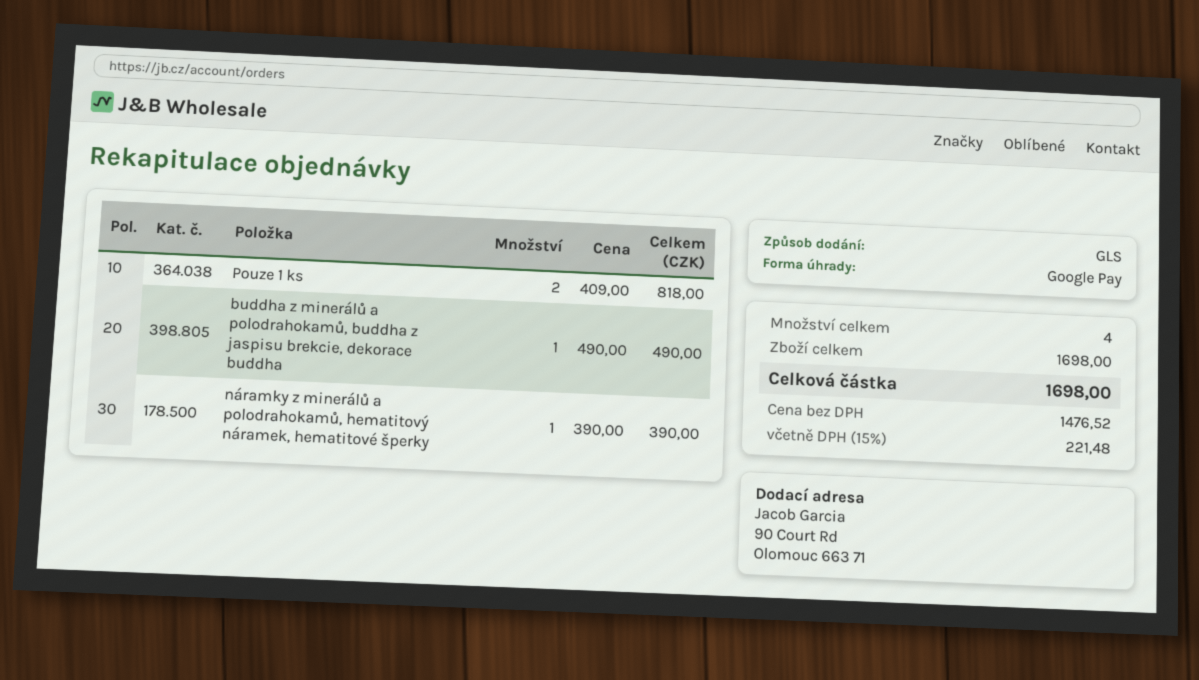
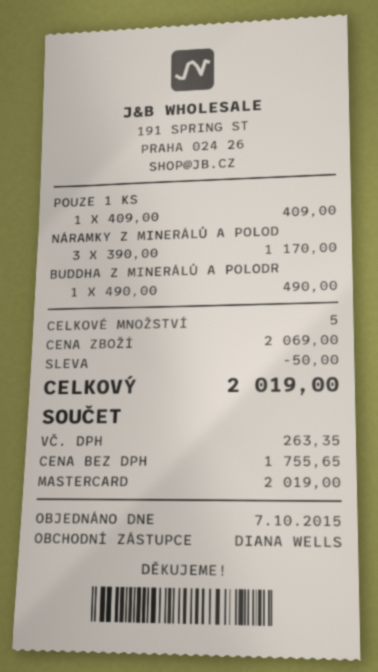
payment method: Google Pay -> Mastercard
Pouze 1 ks: 2 x 409.00 = 818.00 -> 1 x 409.00 = 409.00
náramky z minerálů a polodrahokamů, hematitový náramek, hematitové šperky: 1 x 390.00 = 390.00 -> 3 x 390.00 = 1170.00
total quantity: 4 -> 5
subtotal: 1698.00 -> 2069.00
discount: none -> 50.00
net: 1476.52 -> 1755.65
tax: 221.48 -> 263.35
total: 1698.00 -> 2019.00

